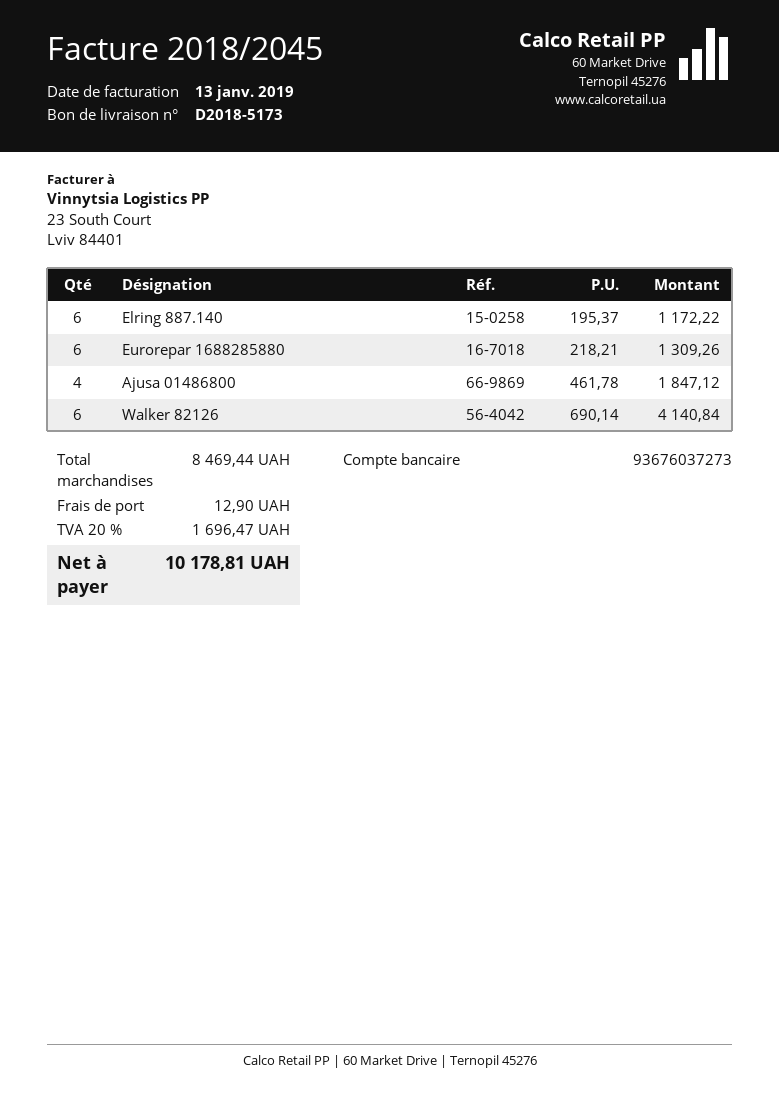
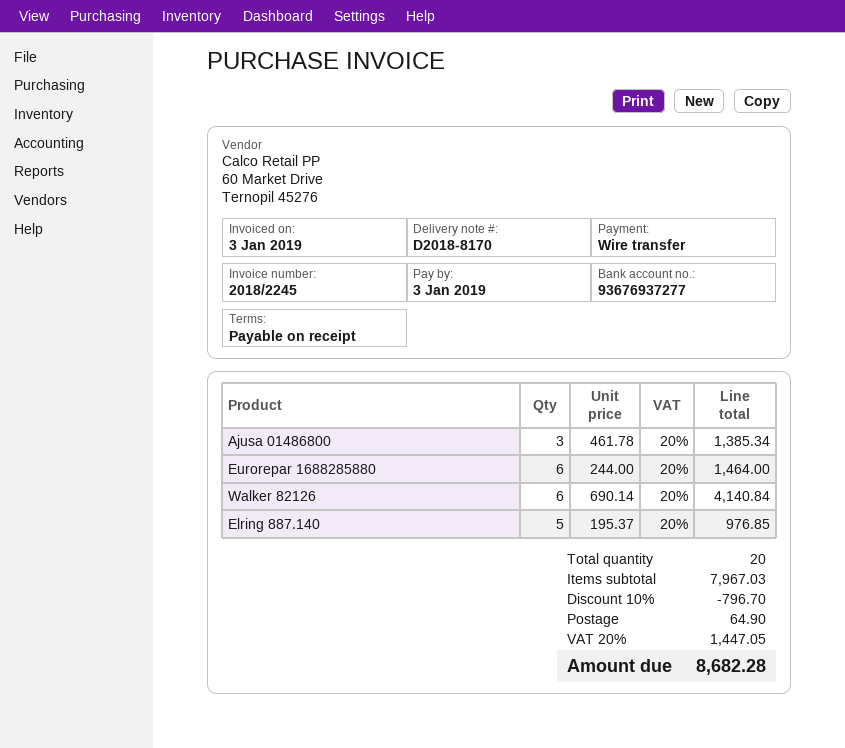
delivery note number: D2018-5173 -> D2018-8170
invoice number: 2018/2045 -> 2018/2245
invoice date: 2019-01-13 -> 2019-01-03
bank account: 93676037273 -> 93676937277
Elring 887.140: 6 x 195.37 = 1172.22 -> 5 x 195.37 = 976.85
Eurorepar 1688285880: 6 x 218.21 = 1309.26 -> 6 x 244.00 = 1464.00
Ajusa 01486800: 4 x 461.78 = 1847.12 -> 3 x 461.78 = 1385.34
subtotal: 8469.44 -> 7967.03
discount: none -> 10% = 796.70
shipping: 12.90 -> 64.90
tax: 20% = 1696.47 -> 20% = 1447.05
total: 10178.81 -> 8682.28

